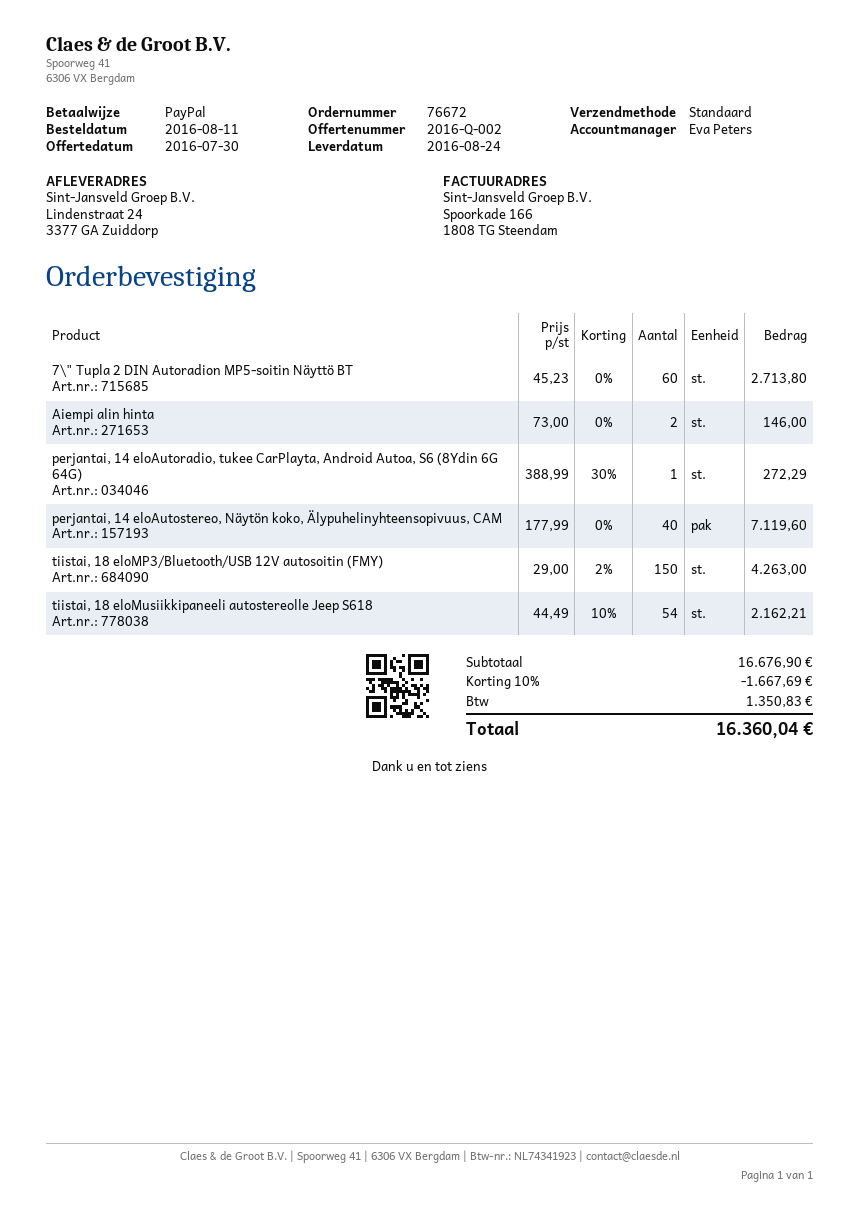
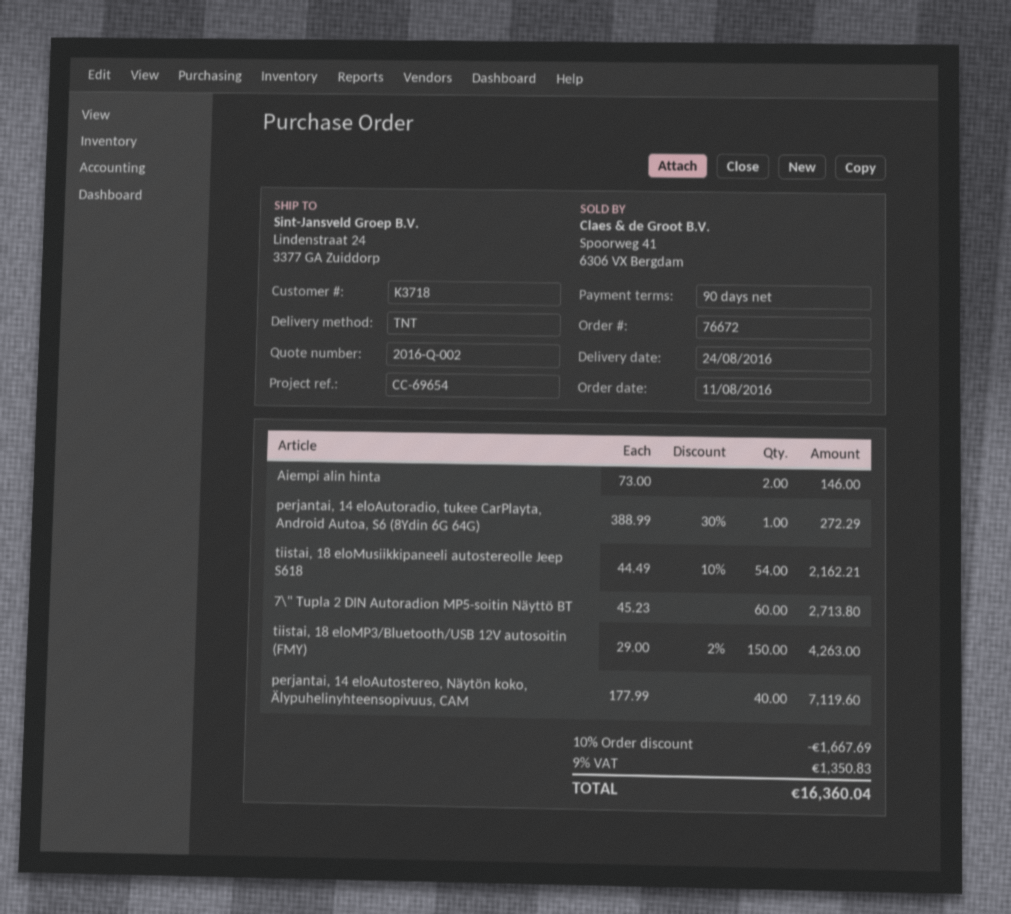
shipping method: standard -> TNT

